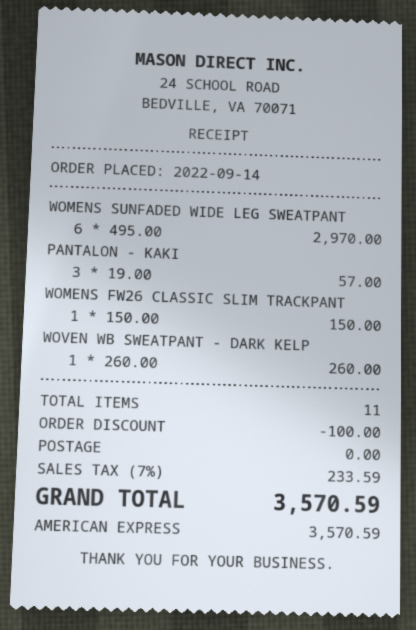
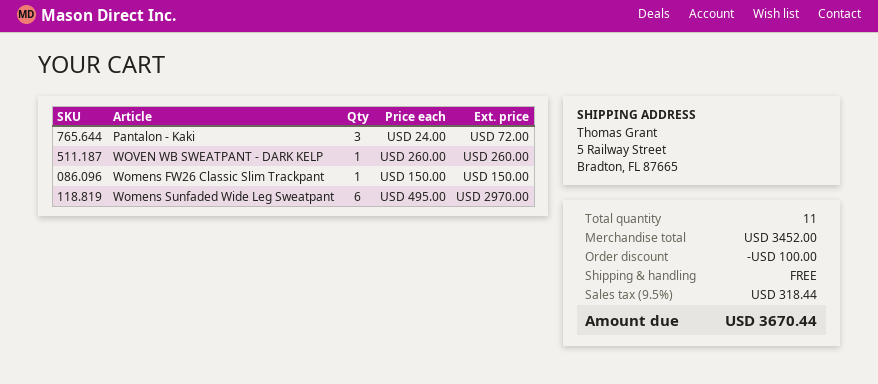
PANTALON - KAKI: 3 x 19.00 = 57.00 -> 3 x 24.00 = 72.00
tax: 7% = 233.59 -> 9.5% = 318.44
total: 3570.59 -> 3670.44

